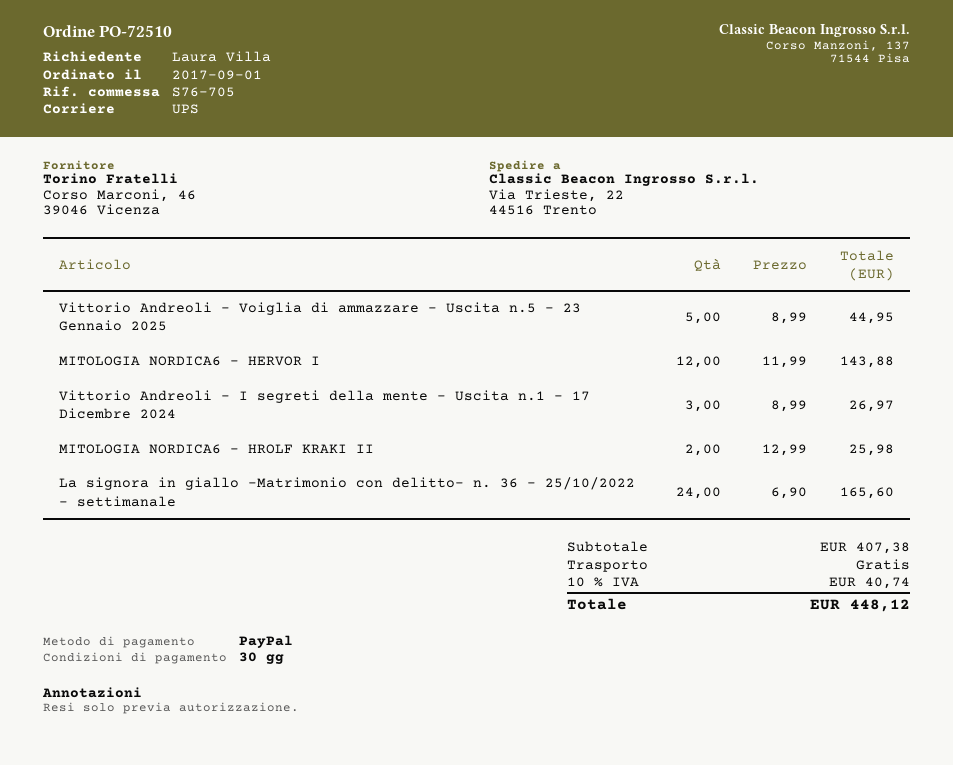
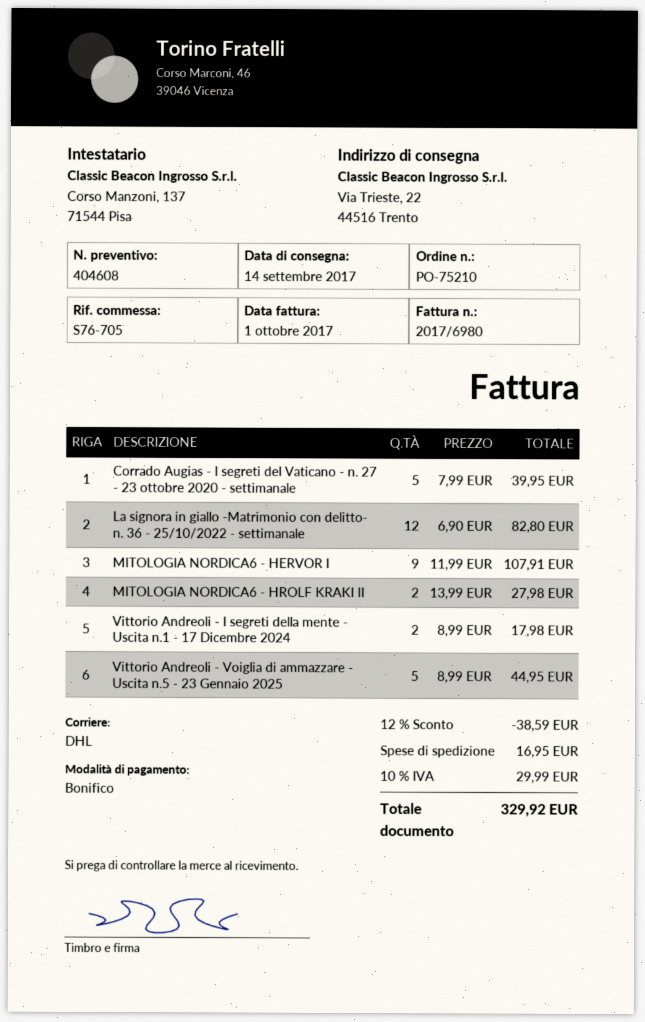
order number: PO-72510 -> PO-75210
payment method: PayPal -> bank transfer
shipping method: UPS -> DHL
MITOLOGIA NORDICA6 - HERVOR I: 12 x 11.99 = 143.88 -> 9 x 11.99 = 107.91
Vittorio Andreoli - I segreti della mente - Uscita n.1 - 17 Dicembre 2024: 3 x 8.99 = 26.97 -> 2 x 8.99 = 17.98
MITOLOGIA NORDICA6 - HROLF KRAKI II: 2 x 12.99 = 25.98 -> 2 x 13.99 = 27.98
La signora in giallo -Matrimonio con delitto- n. 36 - 25/10/2022 - settimanale: 24 x 6.90 = 165.60 -> 12 x 6.90 = 82.80
Corrado Augias - I segreti del Vaticano - n. 27 - 23 ottobre 2020 - settimanale: none -> 5 x 7.99 = 39.95
discount: none -> 12% = 38.59
shipping: 0.00 -> 16.95
tax: 10% = 40.74 -> 10% = 29.99
total: 448.12 -> 329.92

